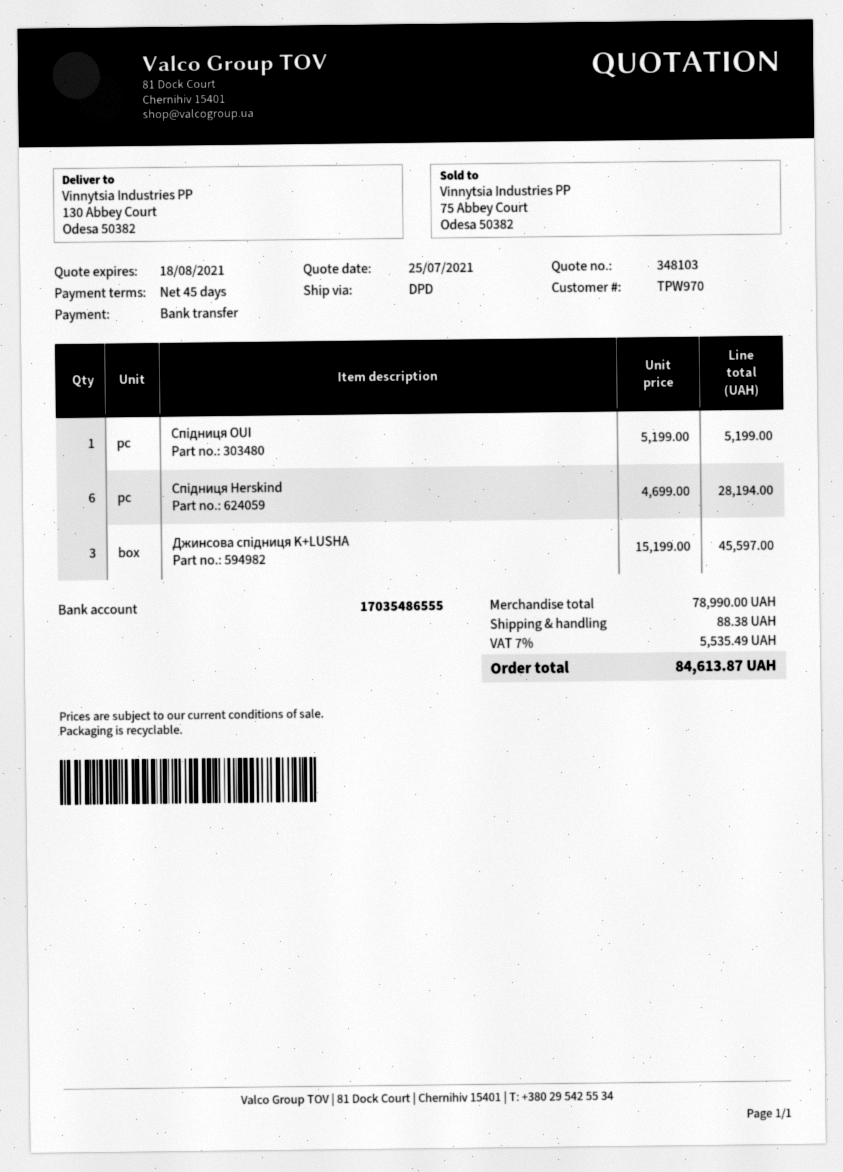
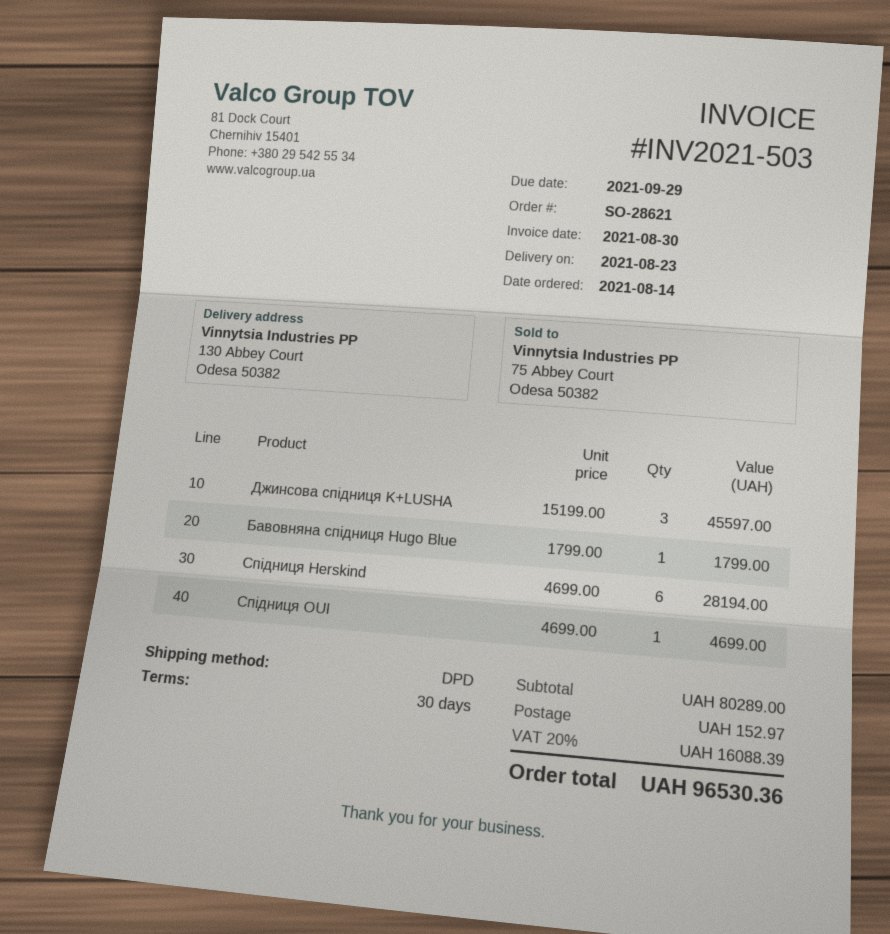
payment terms: 45 days -> 30 days
Спідниця OUI: 1 x 5199.00 = 5199.00 -> 1 x 4699.00 = 4699.00
Бавовняна спідниця Hugo Blue: none -> 1 x 1799.00 = 1799.00
subtotal: 78990.00 -> 80289.00
shipping: 88.38 -> 152.97
tax: 7% = 5535.49 -> 20% = 16088.39
total: 84613.87 -> 96530.36

